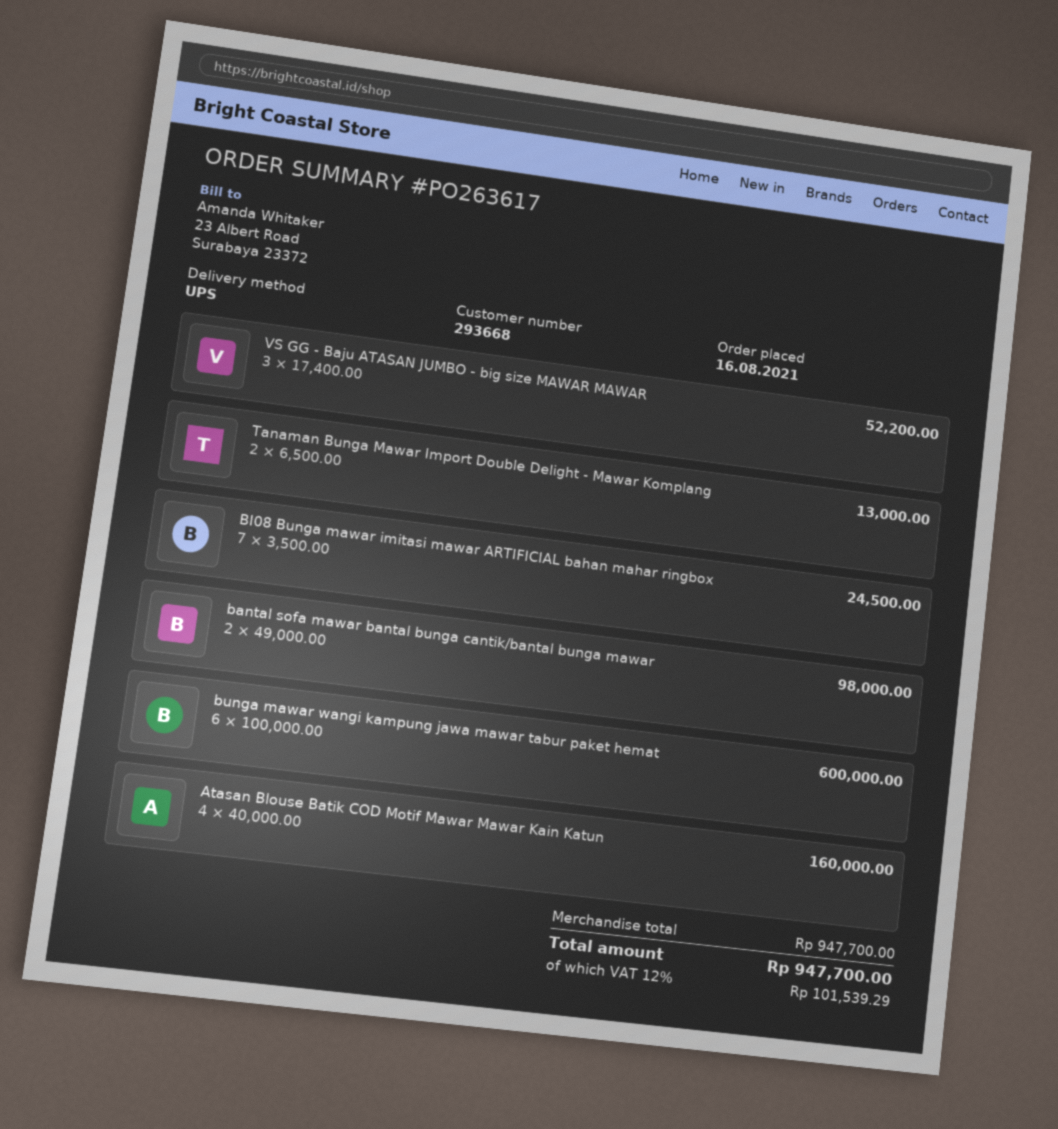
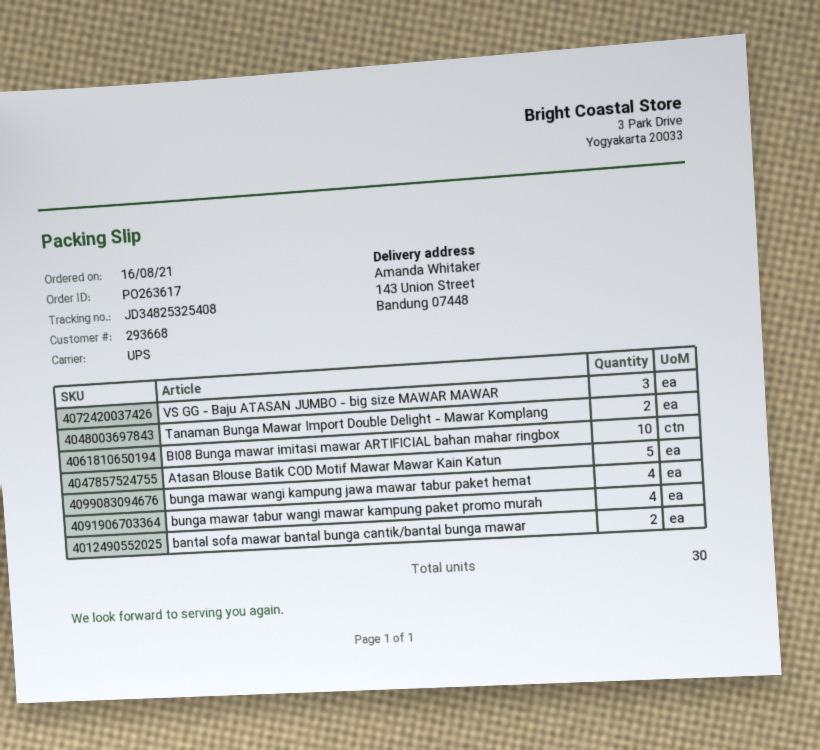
BI08 Bunga mawar imitasi mawar ARTIFICIAL bahan mahar ringbox: 7 -> 10
bunga mawar wangi kampung jawa mawar tabur paket hemat: 6 -> 4
Atasan Blouse Batik COD Motif Mawar Mawar Kain Katun: 4 -> 5
bunga mawar tabur wangi mawar kampung paket promo murah: none -> 4

